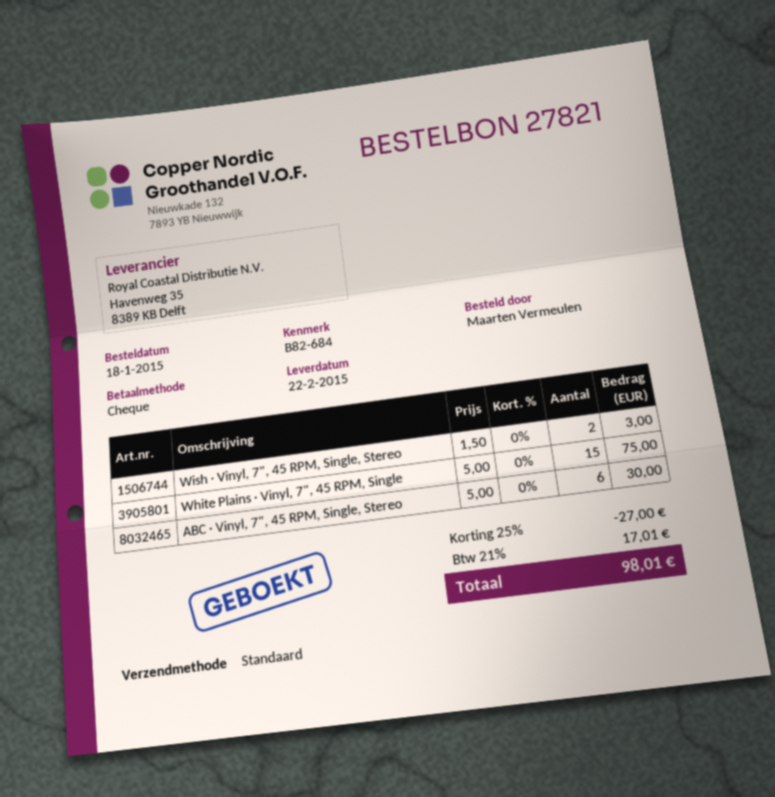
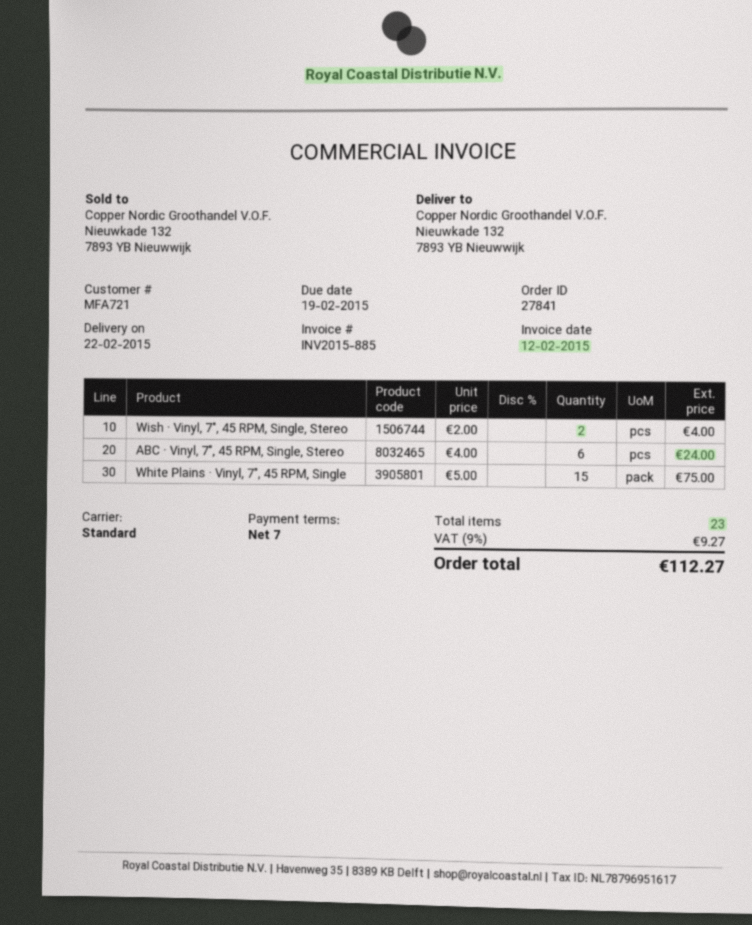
order number: 27821 -> 27841
Wish · Vinyl, 7", 45 RPM, Single, Stereo: 2 x 1.50 = 3.00 -> 2 x 2.00 = 4.00
ABC · Vinyl, 7", 45 RPM, Single, Stereo: 6 x 5.00 = 30.00 -> 6 x 4.00 = 24.00
discount: 25% = 27.00 -> none
tax: 21% = 17.01 -> 9% = 9.27
total: 98.01 -> 112.27

